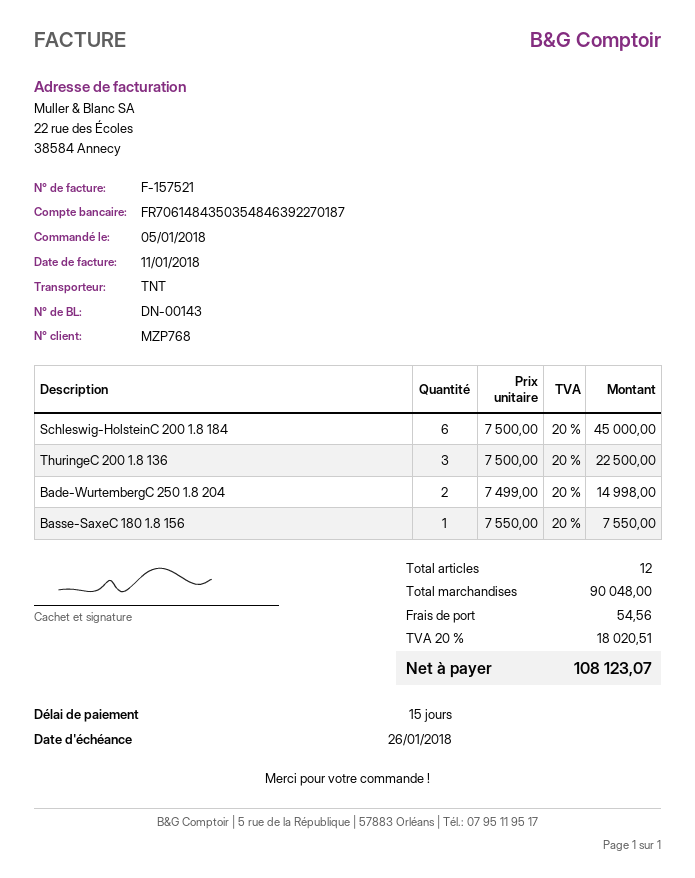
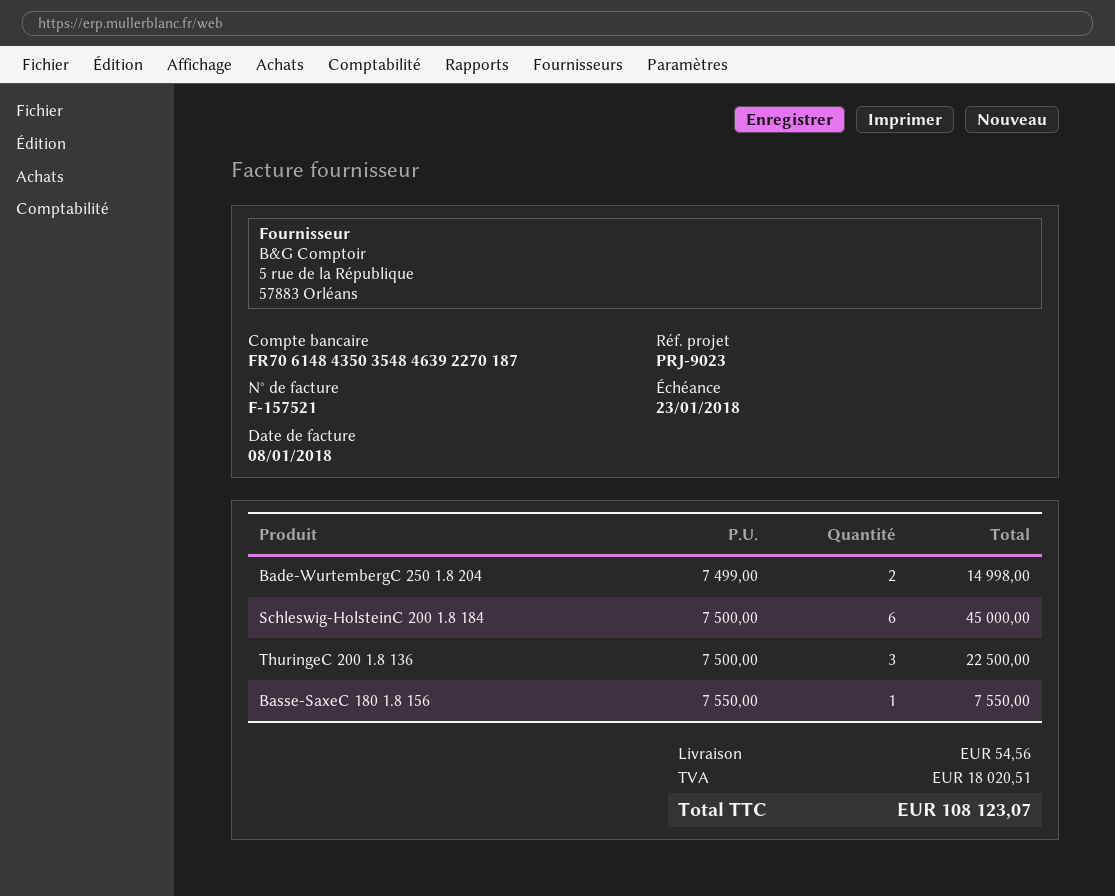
invoice date: 2018-01-11 -> 2018-01-08
due date: 2018-01-26 -> 2018-01-23

